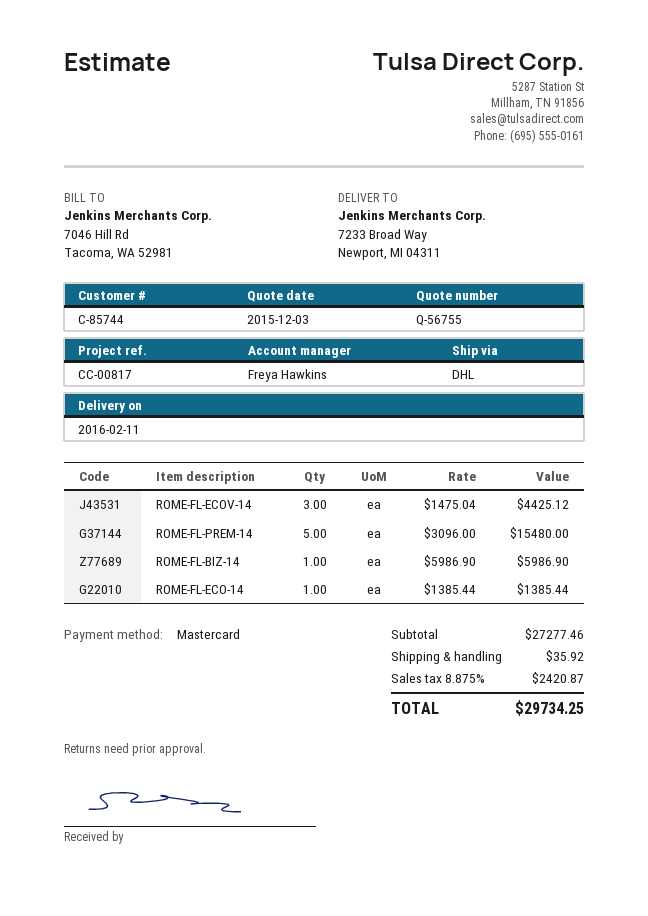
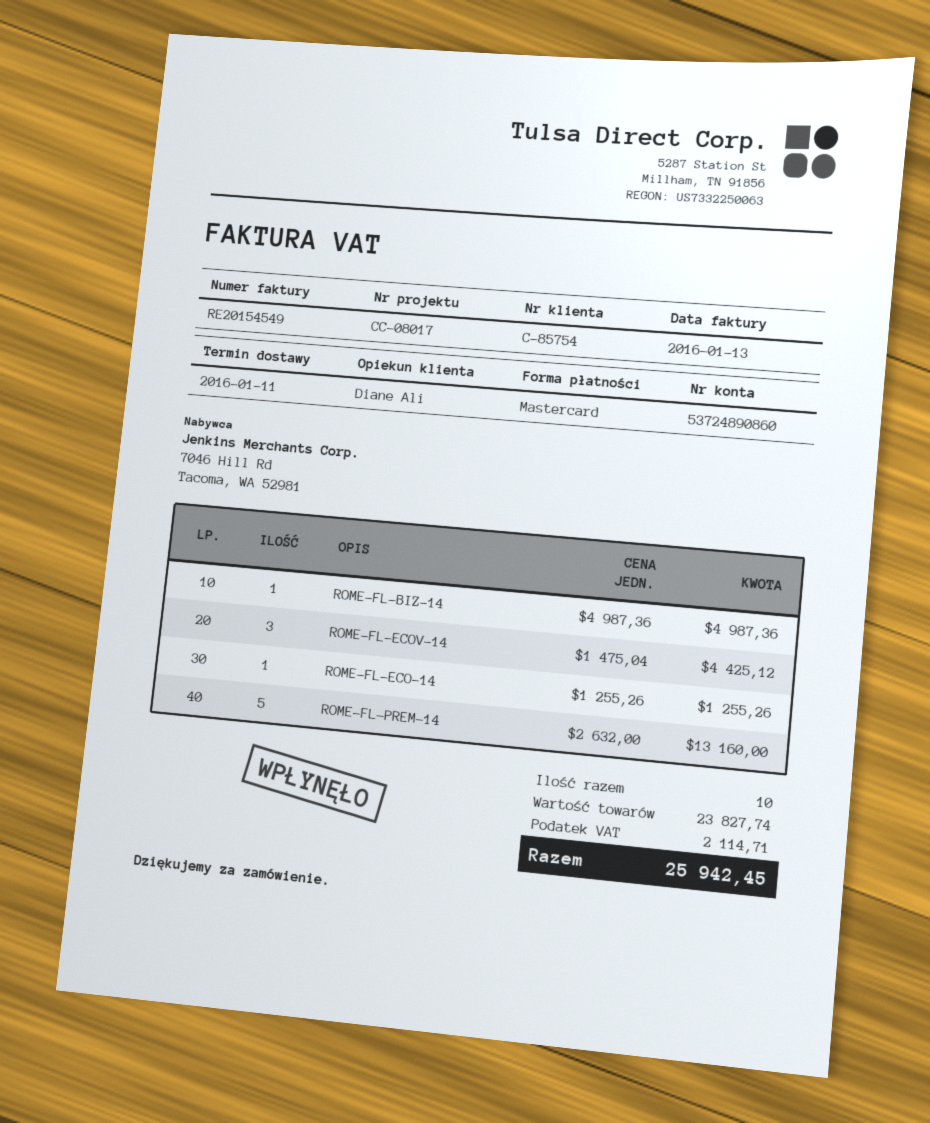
delivery date: 2016-02-11 -> 2016-01-11
customer number: C-85744 -> C-85754
reference: CC-00817 -> CC-08017
sales rep: Freya Hawkins -> Diane Ali
ROME-FL-PREM-14: 5 x 3096.00 = 15480.00 -> 5 x 2632.00 = 13160.00
ROME-FL-BIZ-14: 1 x 5986.90 = 5986.90 -> 1 x 4987.36 = 4987.36
ROME-FL-ECO-14: 1 x 1385.44 = 1385.44 -> 1 x 1255.26 = 1255.26
subtotal: 27277.46 -> 23827.74
shipping: 35.92 -> none
tax: 2420.87 -> 2114.71
total: 29734.25 -> 25942.45

